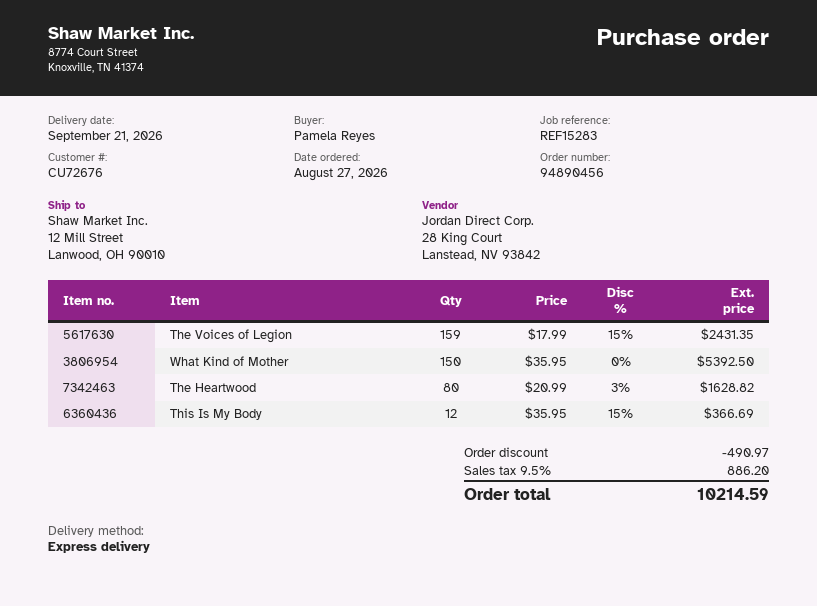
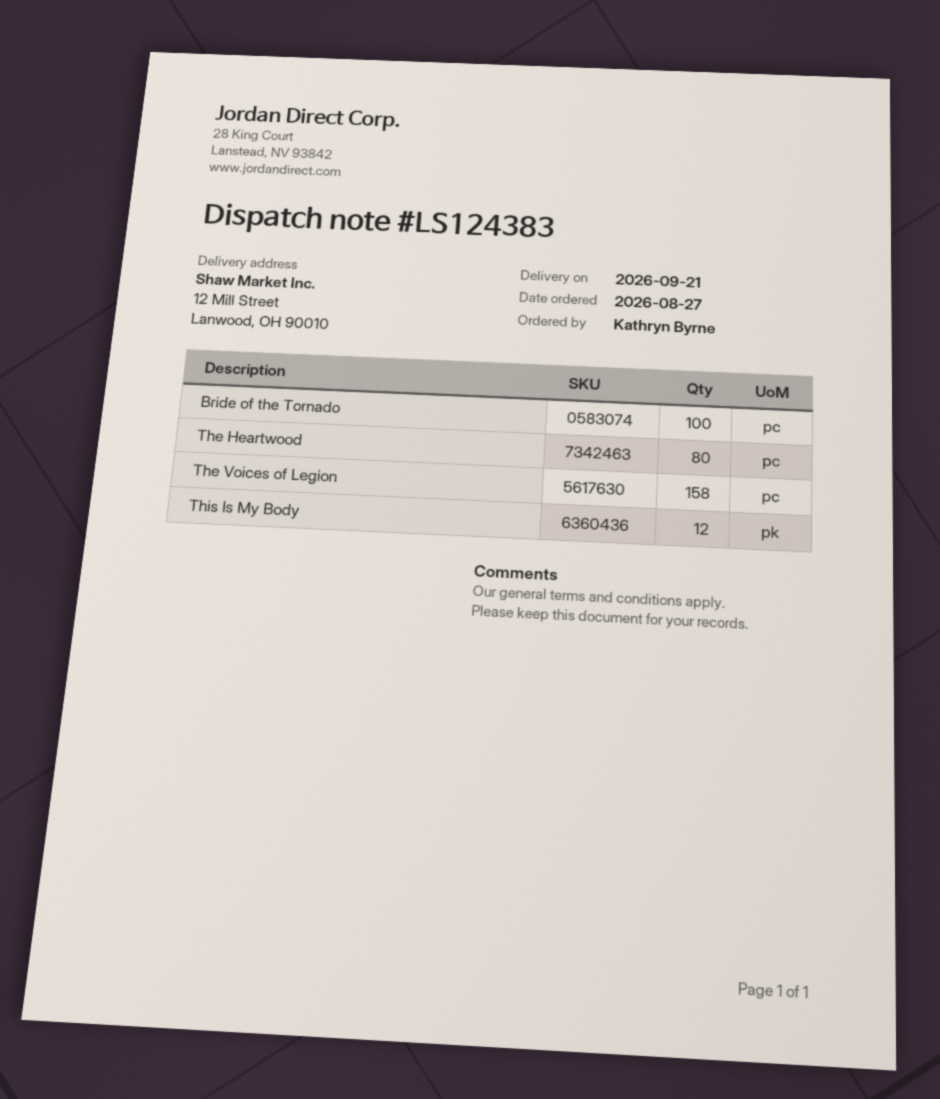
ordered by: Pamela Reyes -> Kathryn Byrne
The Voices of Legion: 159 -> 158
What Kind of Mother: 150 -> none
Bride of the Tornado: none -> 100

